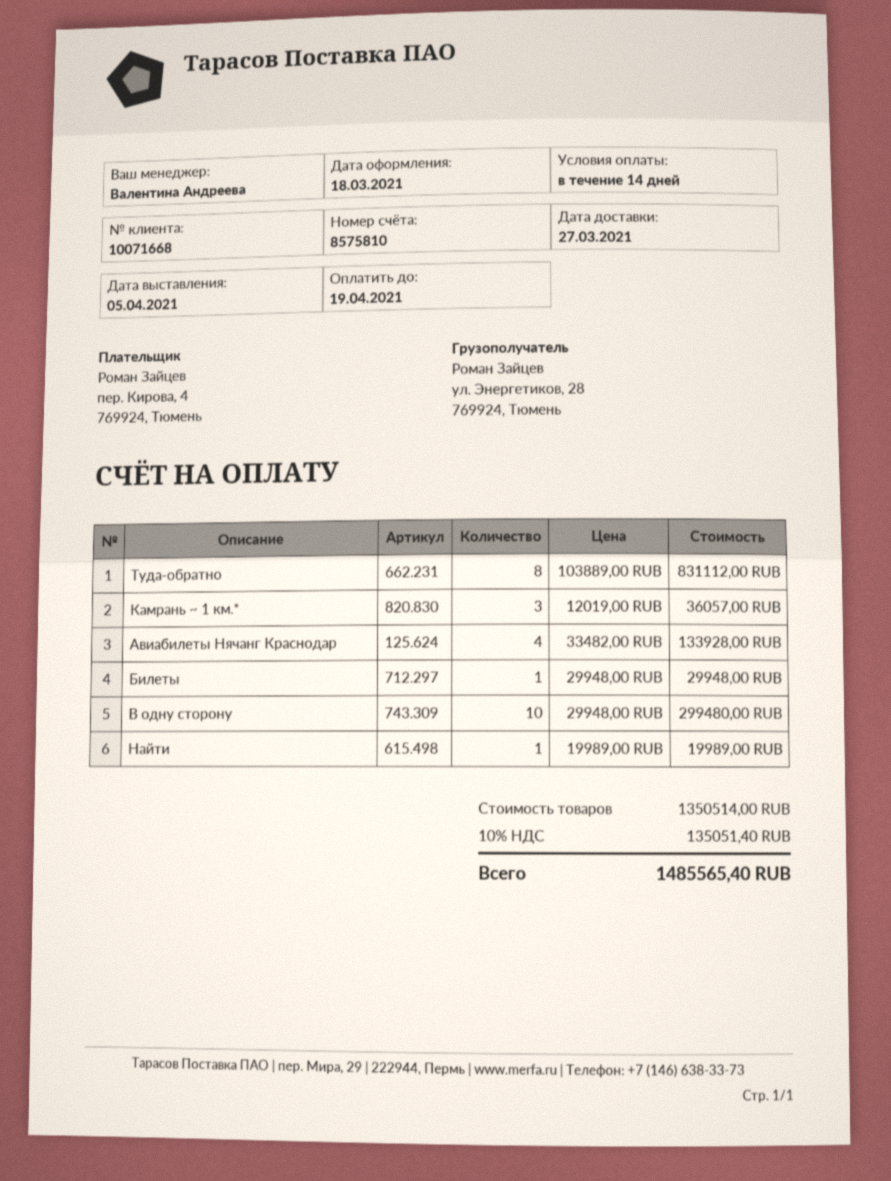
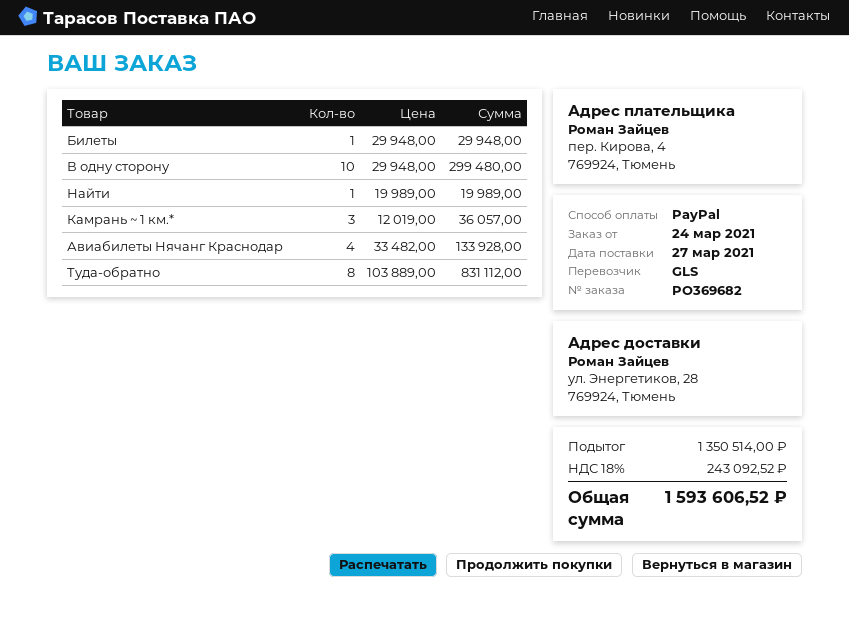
order date: 2021-03-18 -> 2021-03-24
tax: 10% = 135051.40 -> 18% = 243092.52
total: 1485565.40 -> 1593606.52

